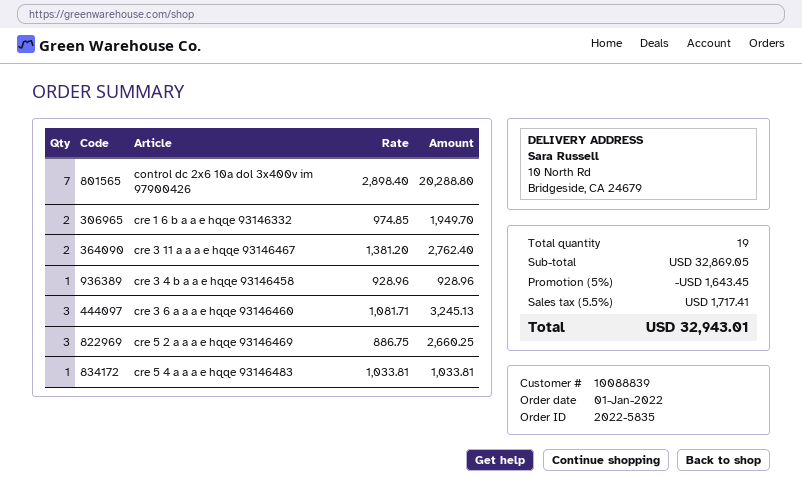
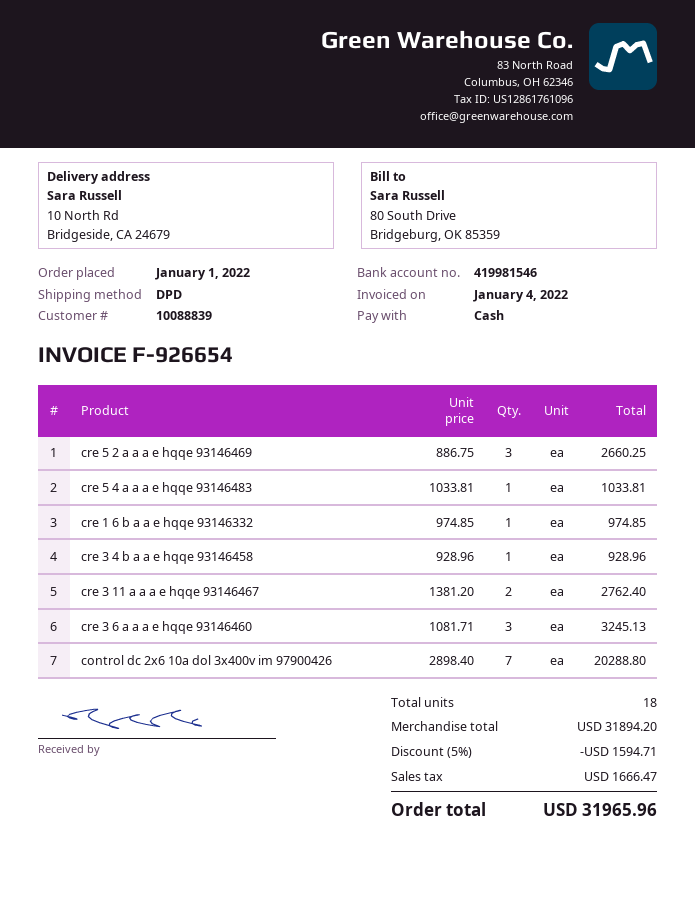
cre 1 6 b a a e hqqe 93146332: 2 x 974.85 = 1949.70 -> 1 x 974.85 = 974.85
total quantity: 19 -> 18
subtotal: 32869.05 -> 31894.20
discount: 5% = 1643.45 -> 5% = 1594.71
tax: 1717.41 -> 1666.47
total: 32943.01 -> 31965.96

